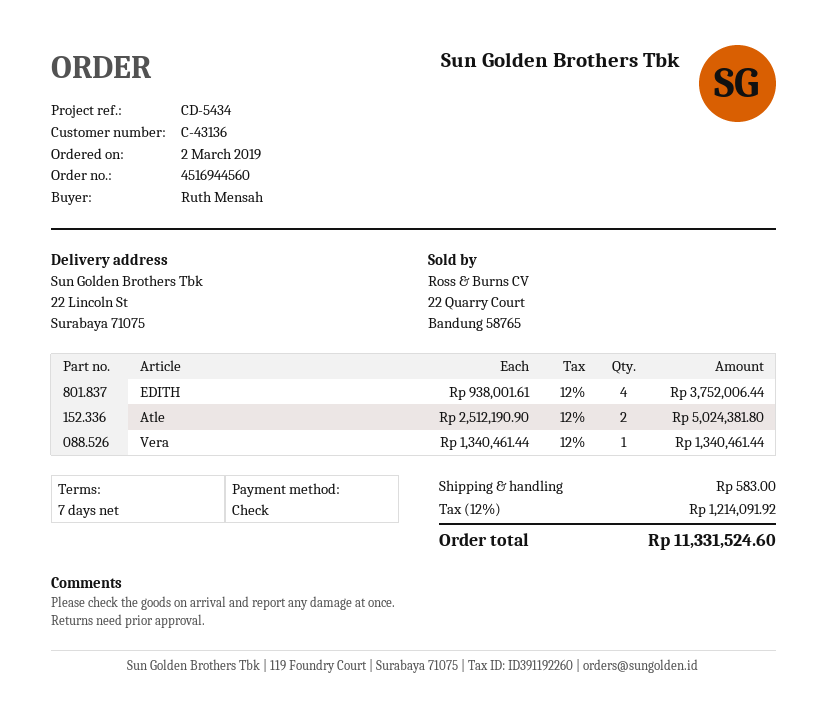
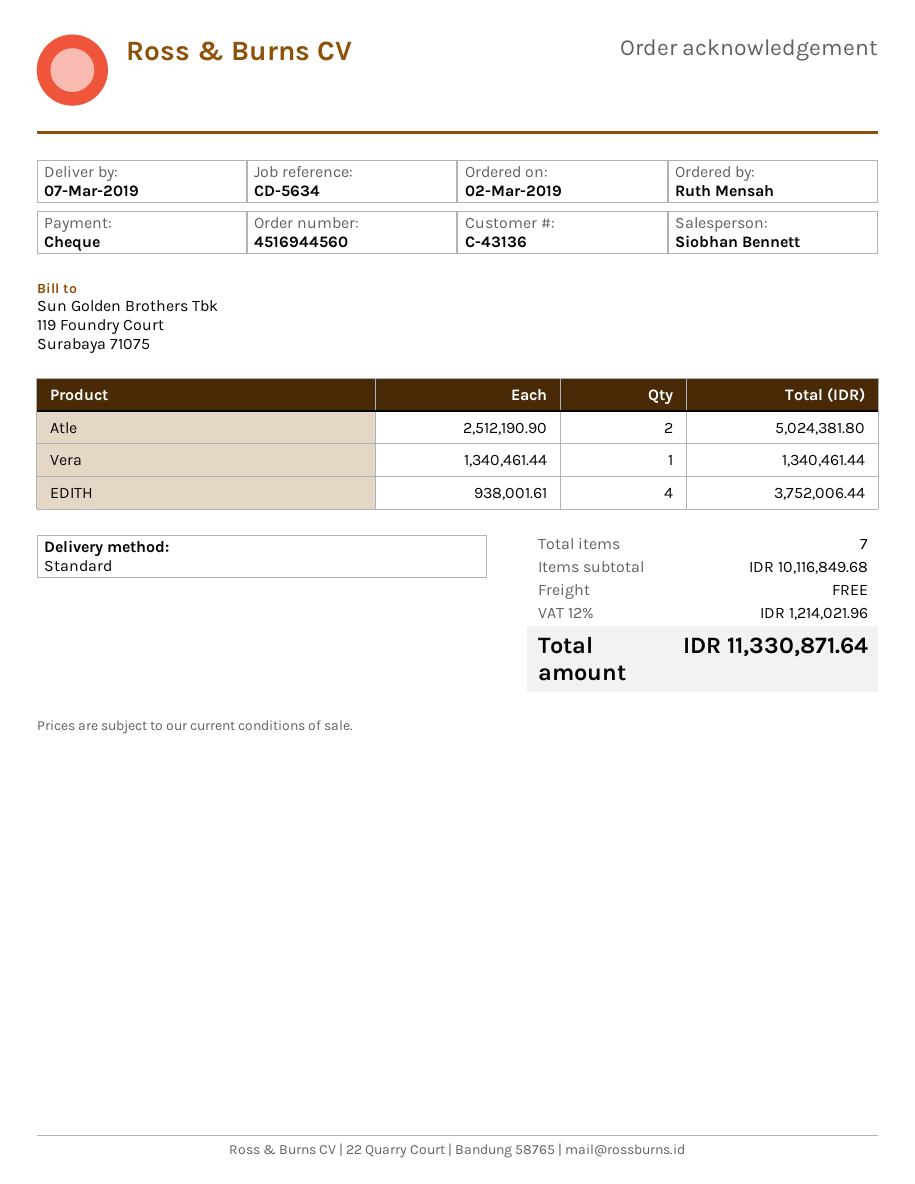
reference: CD-5434 -> CD-5634
shipping: 583.00 -> 0.00
tax: 12% = 1214091.92 -> 12% = 1214021.96
total: 11331524.60 -> 11330871.64

